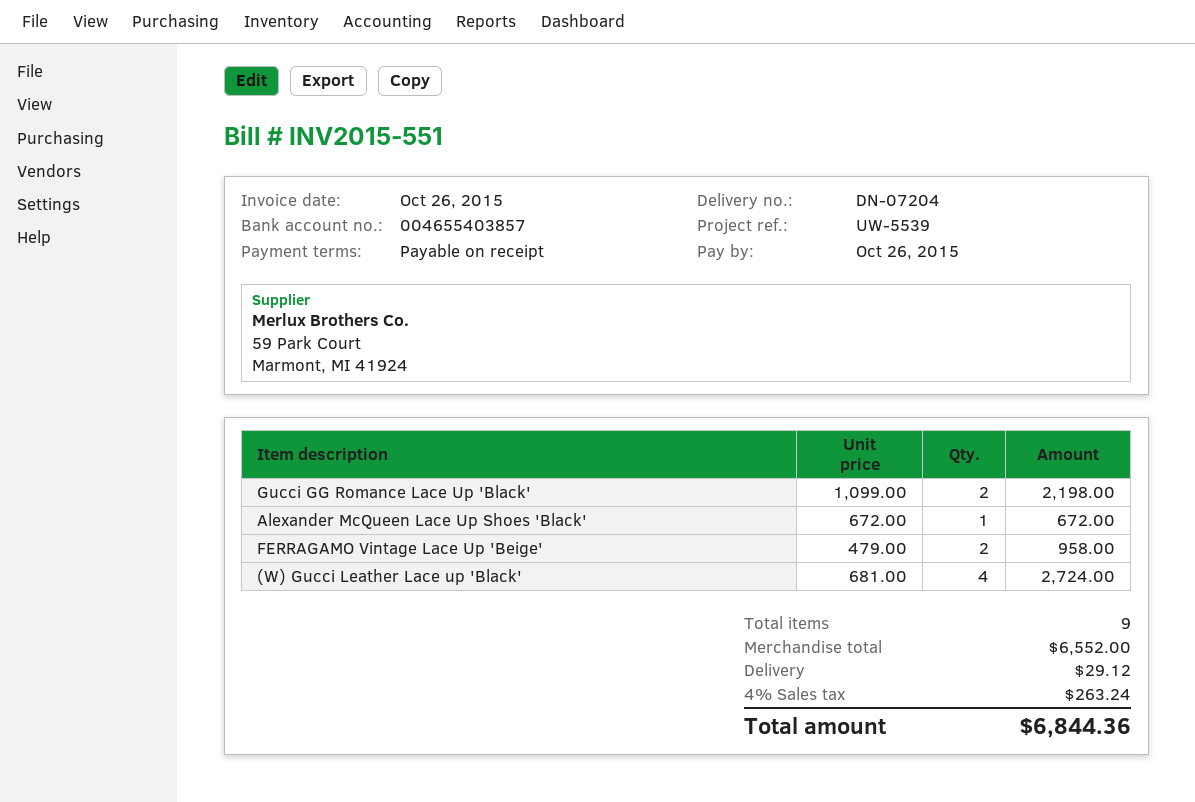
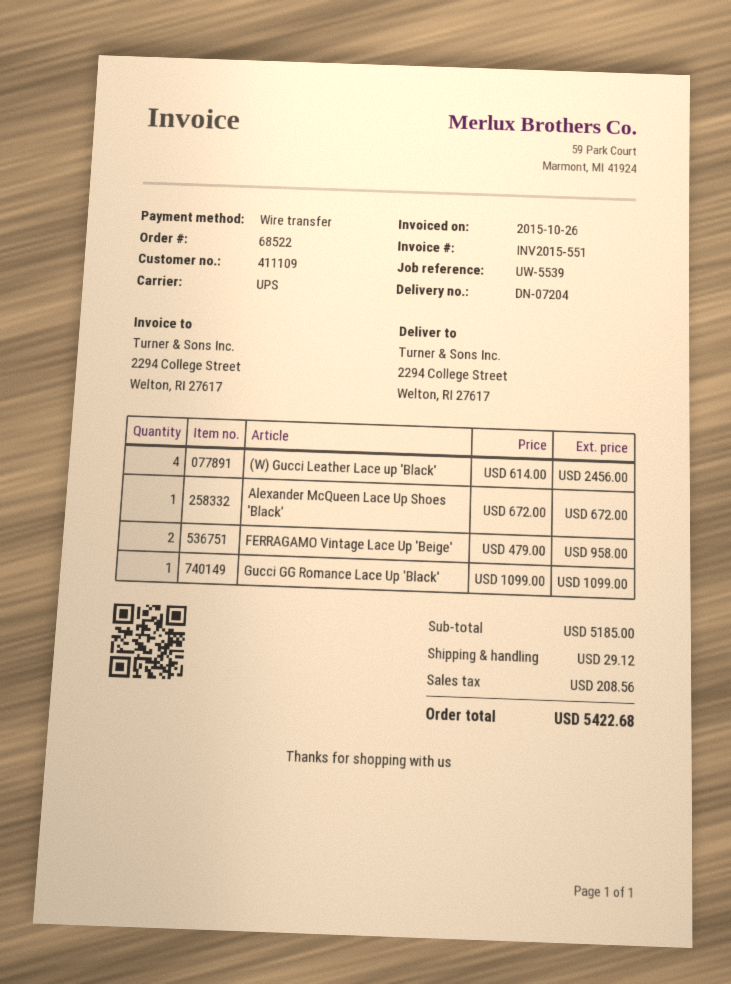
Gucci GG Romance Lace Up 'Black': 2 x 1099.00 = 2198.00 -> 1 x 1099.00 = 1099.00
(W) Gucci Leather Lace up 'Black': 4 x 681.00 = 2724.00 -> 4 x 614.00 = 2456.00
subtotal: 6552.00 -> 5185.00
tax: 263.24 -> 208.56
total: 6844.36 -> 5422.68

